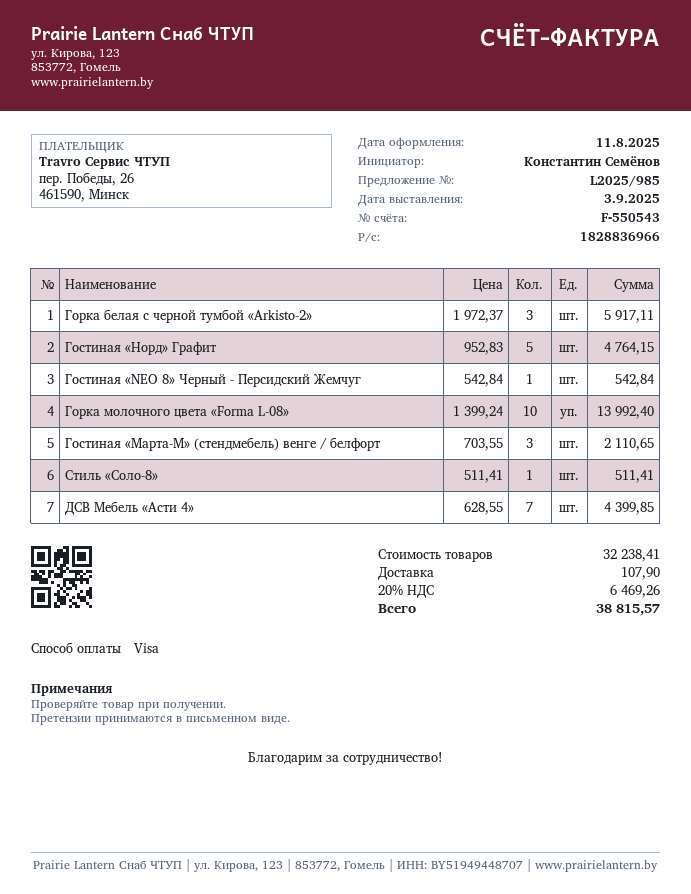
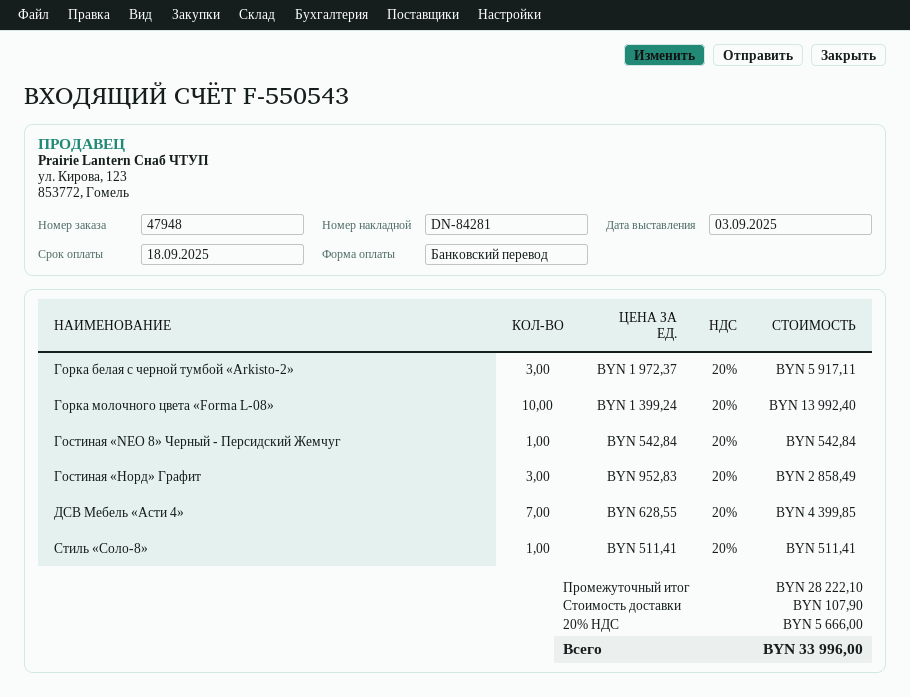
payment method: Visa -> bank transfer
Гостиная «Норд» Графит: 5 x 952.83 = 4764.15 -> 3 x 952.83 = 2858.49
Гостиная «Марта-М» (стендмебель) венге / белфорт: 3 x 703.55 = 2110.65 -> none
subtotal: 32238.41 -> 28222.10
tax: 20% = 6469.26 -> 20% = 5666.00
total: 38815.57 -> 33996.00

